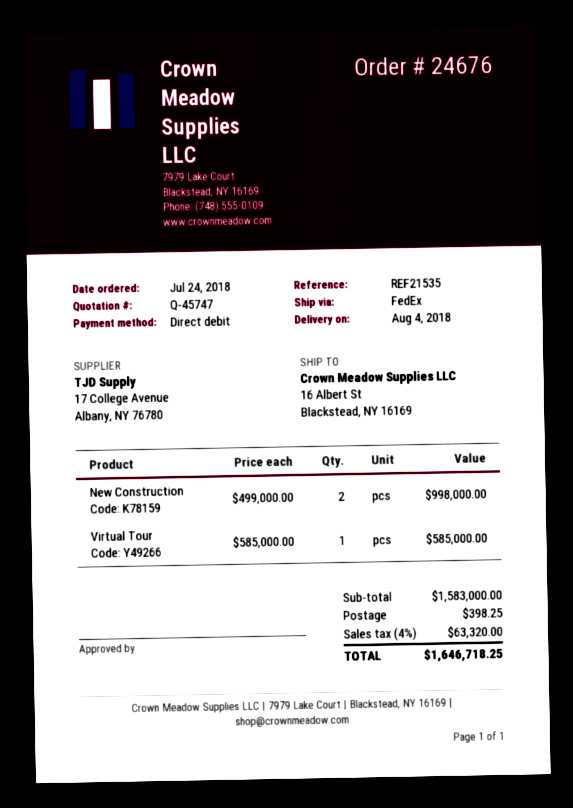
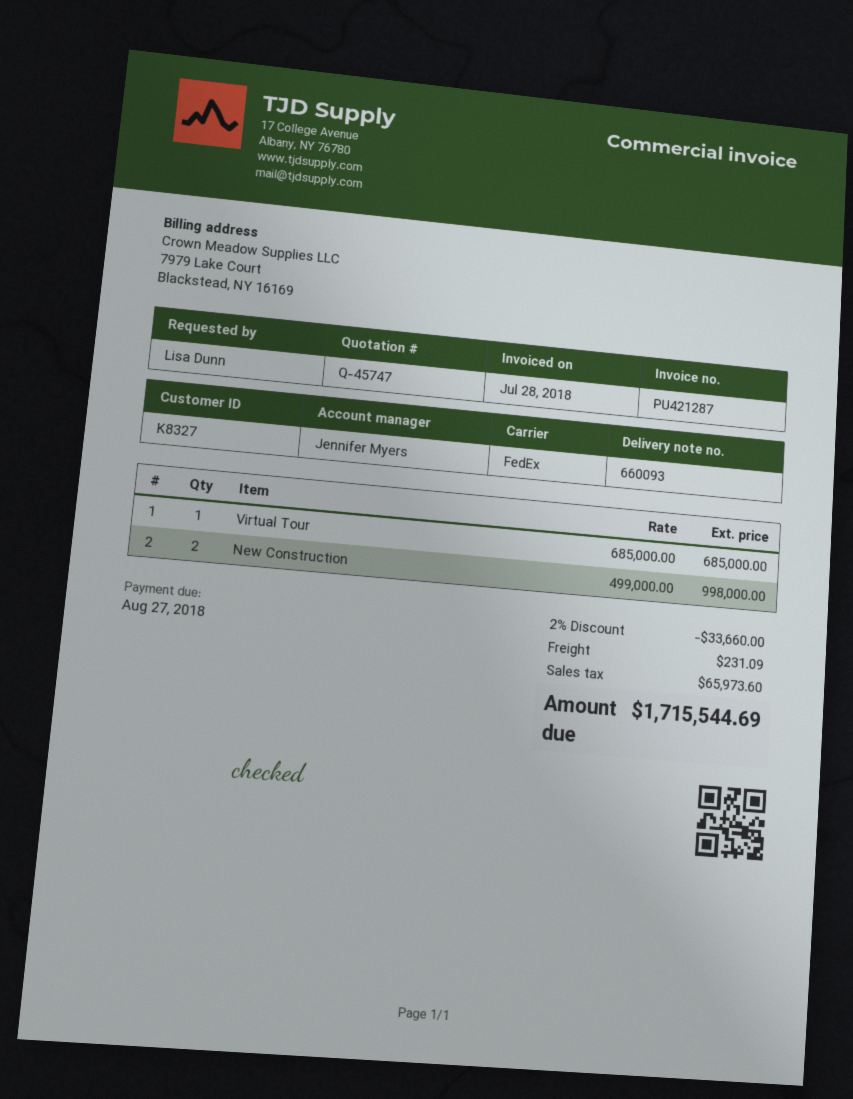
Virtual Tour: 1 x 585000.00 = 585000.00 -> 1 x 685000.00 = 685000.00
discount: none -> 2% = 33660.00
shipping: 398.25 -> 231.09
tax: 63320.00 -> 65973.60
total: 1646718.25 -> 1715544.69

